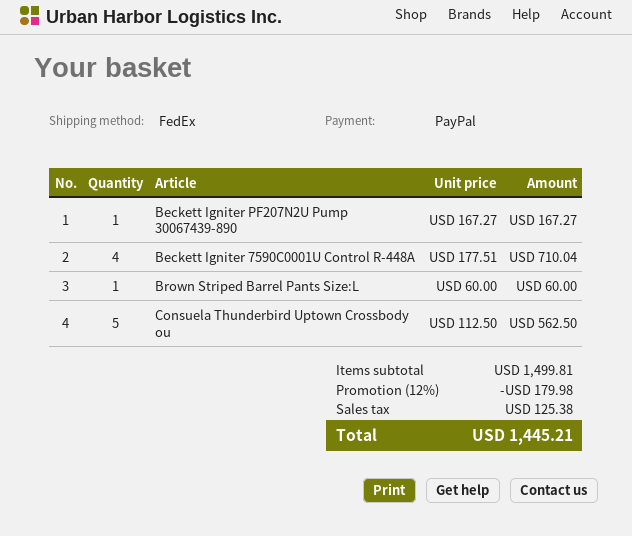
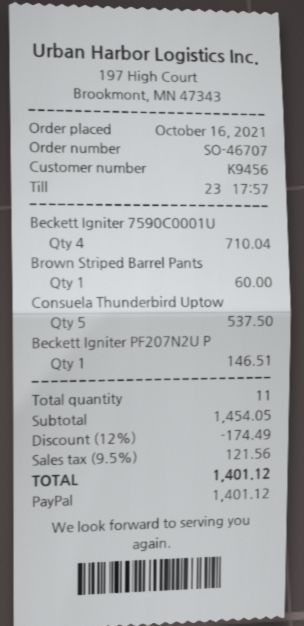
Beckett Igniter PF207N2U Pump 30067439-890: 1 for 167.27 -> 1 for 146.51
Consuela Thunderbird Uptown Crossbody ou: 5 for 562.50 -> 5 for 537.50
subtotal: 1499.81 -> 1454.05
discount: 12% = 179.98 -> 12% = 174.49
tax: 125.38 -> 121.56
total: 1445.21 -> 1401.12

